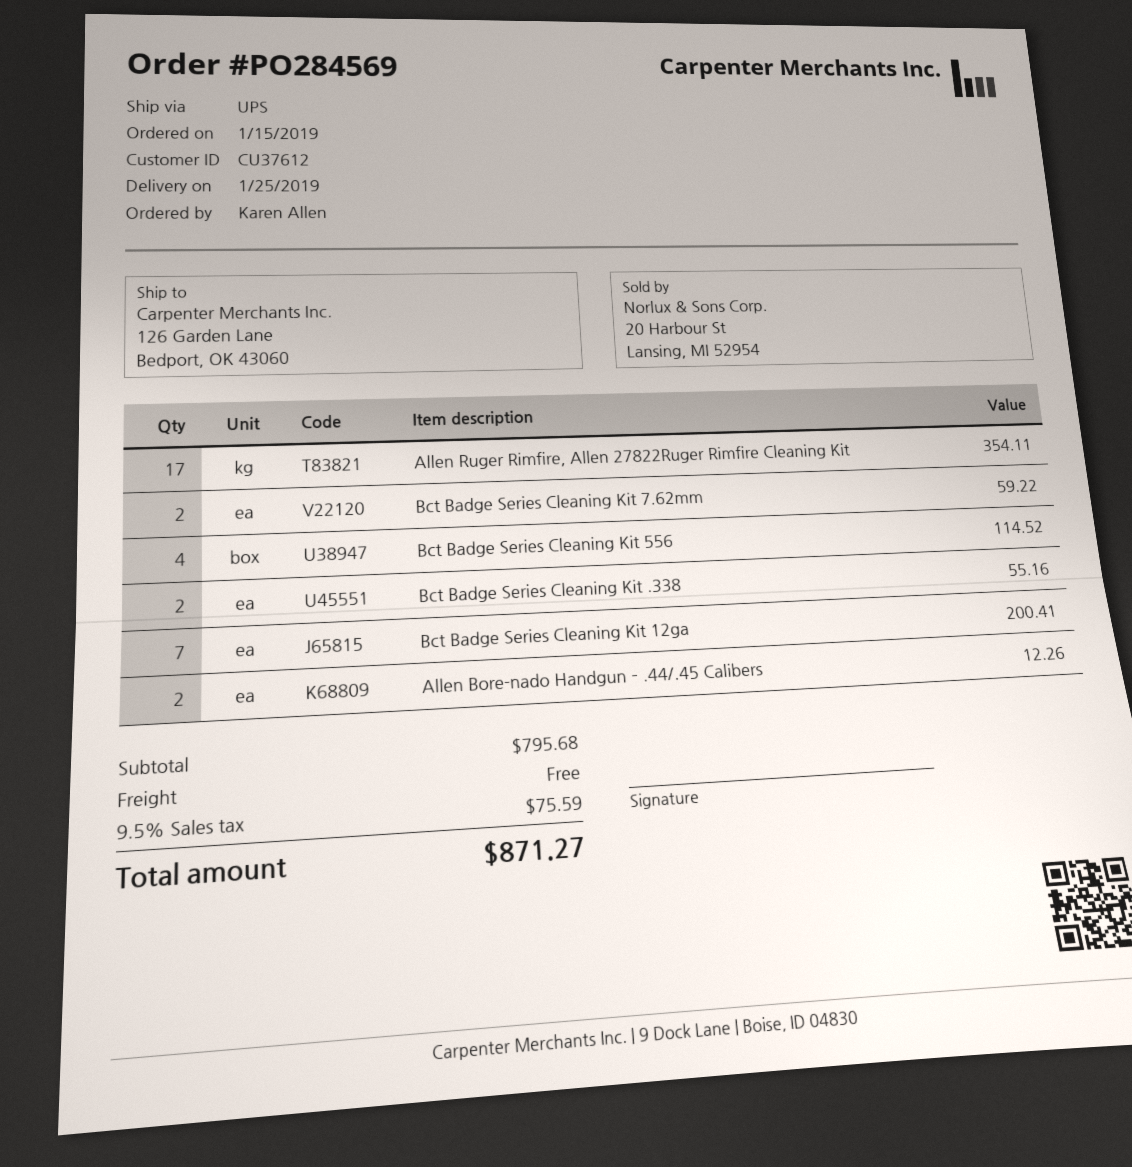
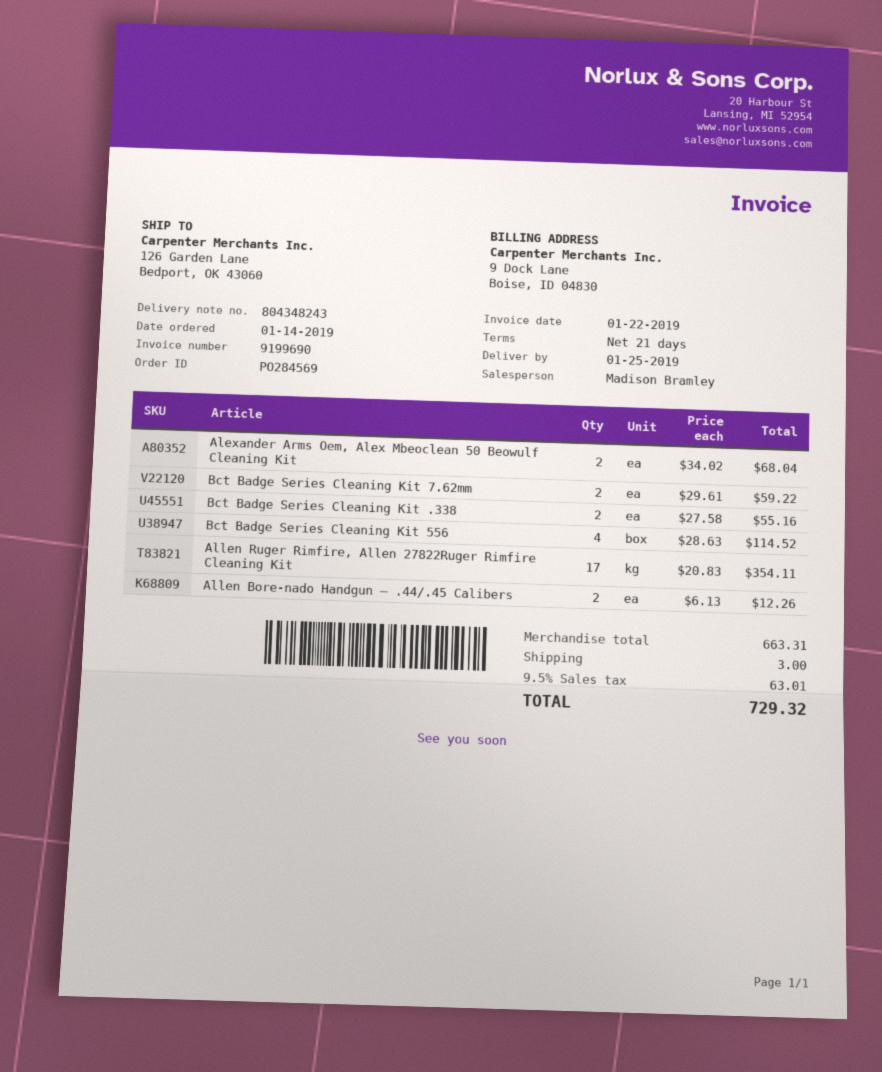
order date: 2019-01-15 -> 2019-01-14
Bct Badge Series Cleaning Kit 12ga: 7 for 200.41 -> none
Alexander Arms Oem, Alex Mbeoclean 50 Beowulf Cleaning Kit: none -> 2 for 68.04
subtotal: 795.68 -> 663.31
shipping: 0.00 -> 3.00
tax: 9.5% = 75.59 -> 9.5% = 63.01
total: 871.27 -> 729.32

